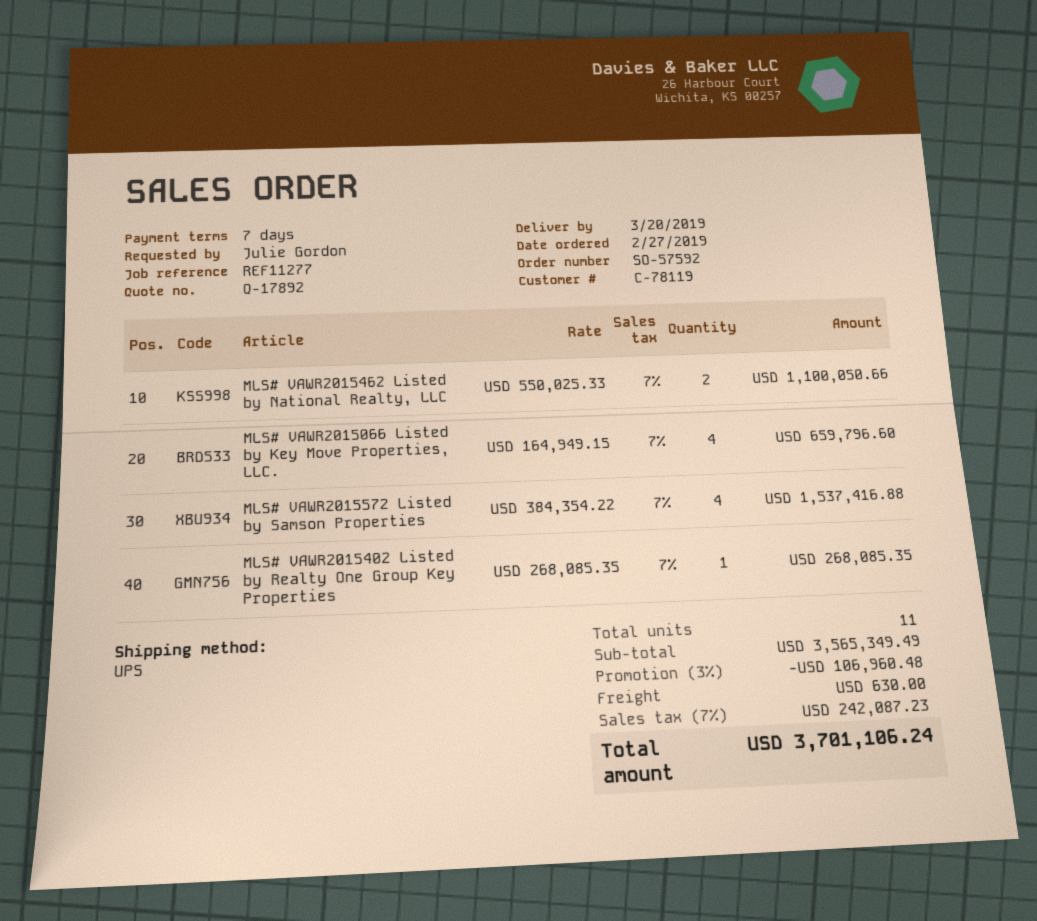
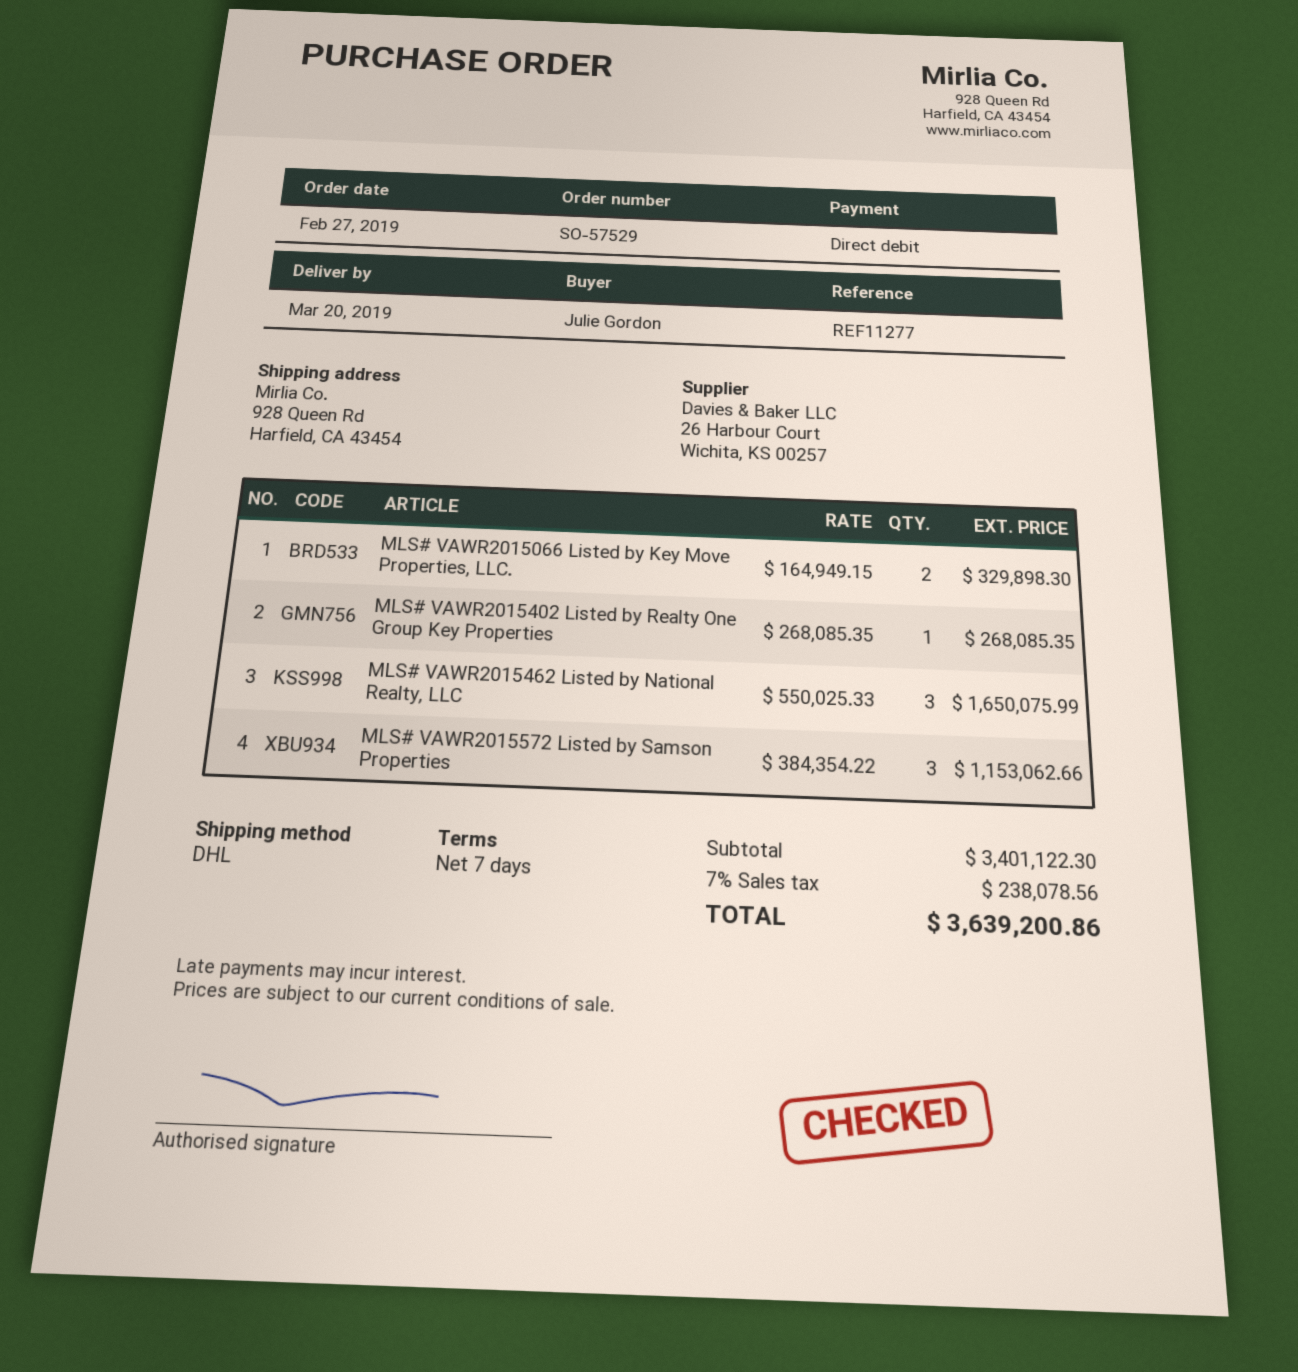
order number: SO-57592 -> SO-57529
shipping method: UPS -> DHL
MLS# VAWR2015462 Listed by National Realty, LLC: 2 x 550025.33 = 1100050.66 -> 3 x 550025.33 = 1650075.99
MLS# VAWR2015066 Listed by Key Move Properties, LLC.: 4 x 164949.15 = 659796.60 -> 2 x 164949.15 = 329898.30
MLS# VAWR2015572 Listed by Samson Properties: 4 x 384354.22 = 1537416.88 -> 3 x 384354.22 = 1153062.66
subtotal: 3565349.49 -> 3401122.30
discount: 3% = 106960.48 -> none
shipping: 630.00 -> none
tax: 7% = 242087.23 -> 7% = 238078.56
total: 3701106.24 -> 3639200.86

